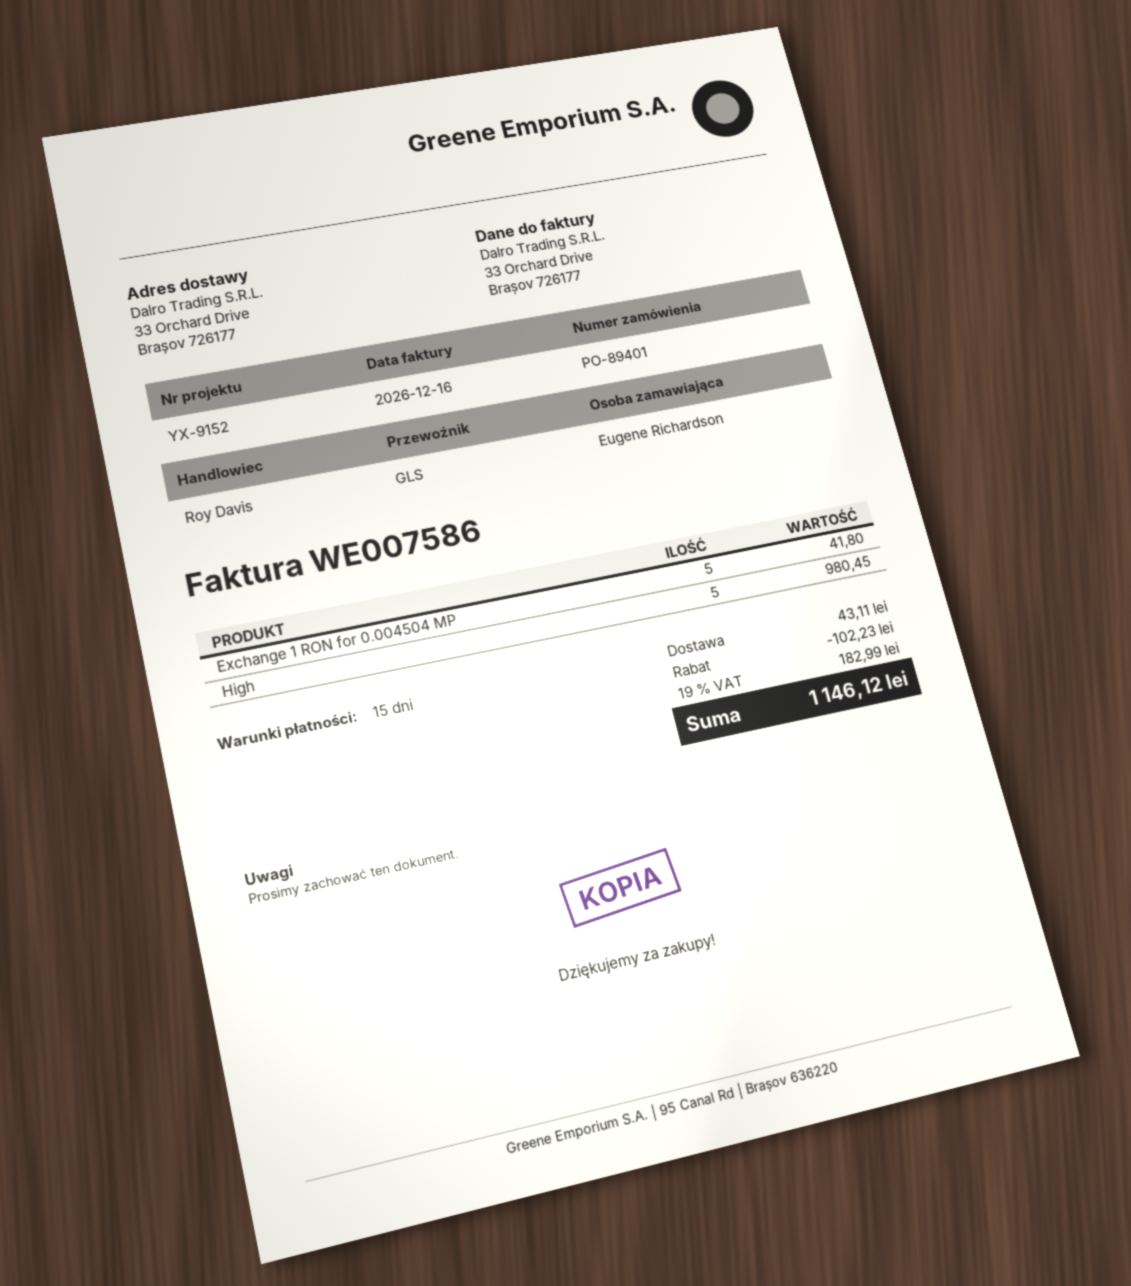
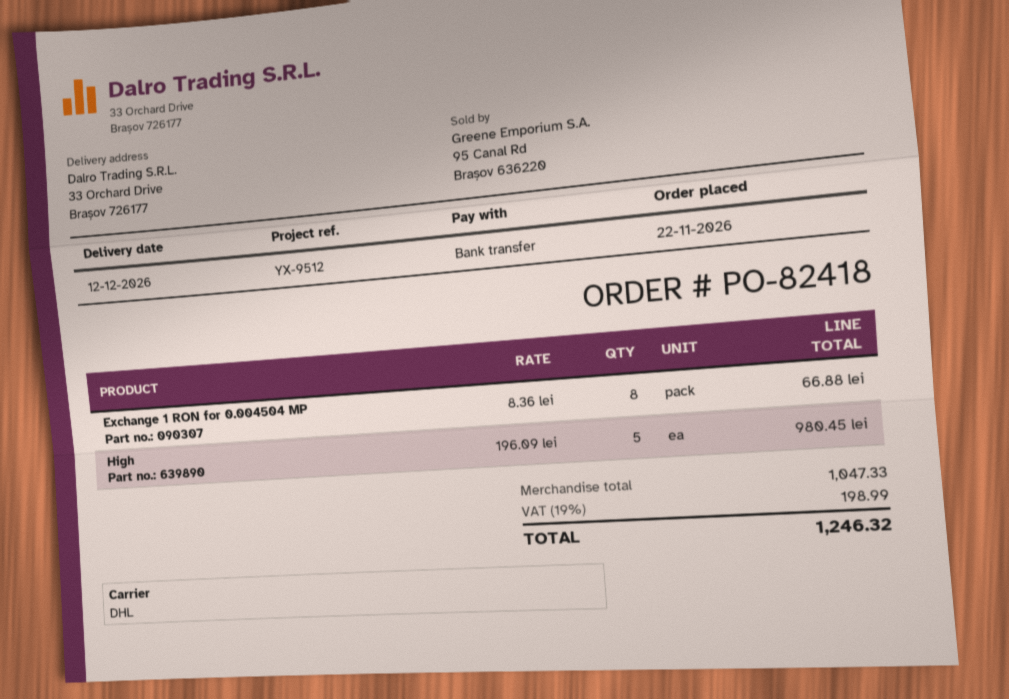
order number: PO-89401 -> PO-82418
reference: YX-9152 -> YX-9512
shipping method: GLS -> DHL
Exchange 1 RON for 0.004504 MP: 5 for 41.80 -> 8 for 66.88
discount: 102.23 -> none
shipping: 43.11 -> none
tax: 19% = 182.99 -> 19% = 198.99
total: 1146.12 -> 1246.32

